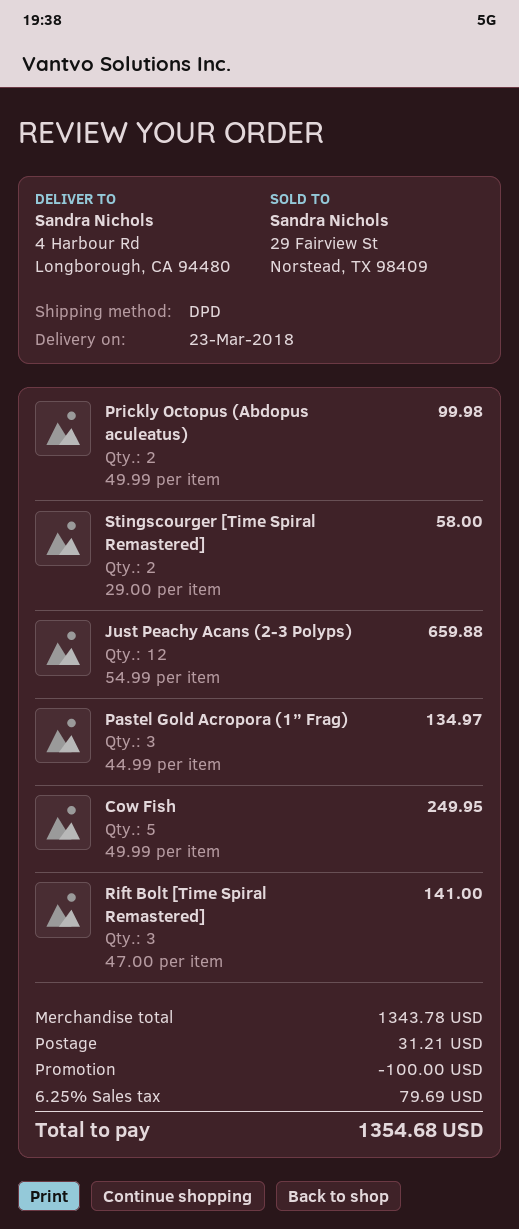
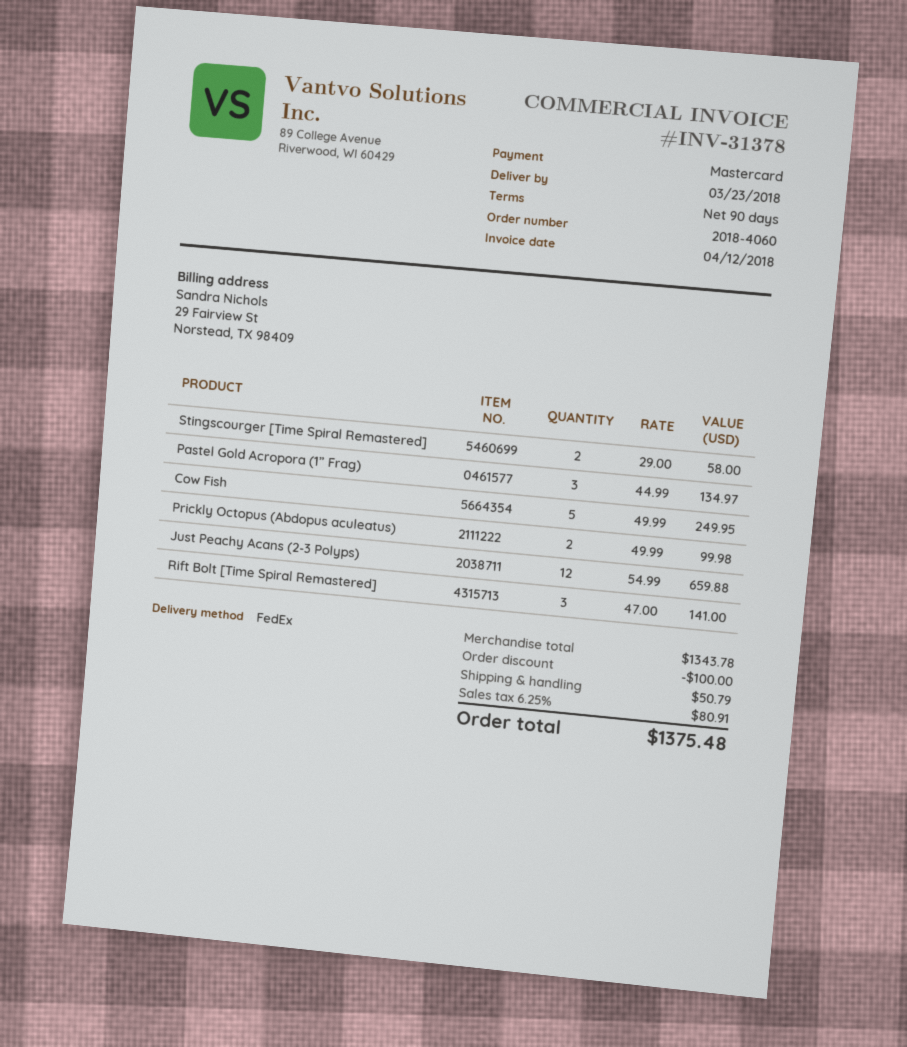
shipping method: DPD -> FedEx
shipping: 31.21 -> 50.79
tax: 6.25% = 79.69 -> 6.25% = 80.91
total: 1354.68 -> 1375.48

